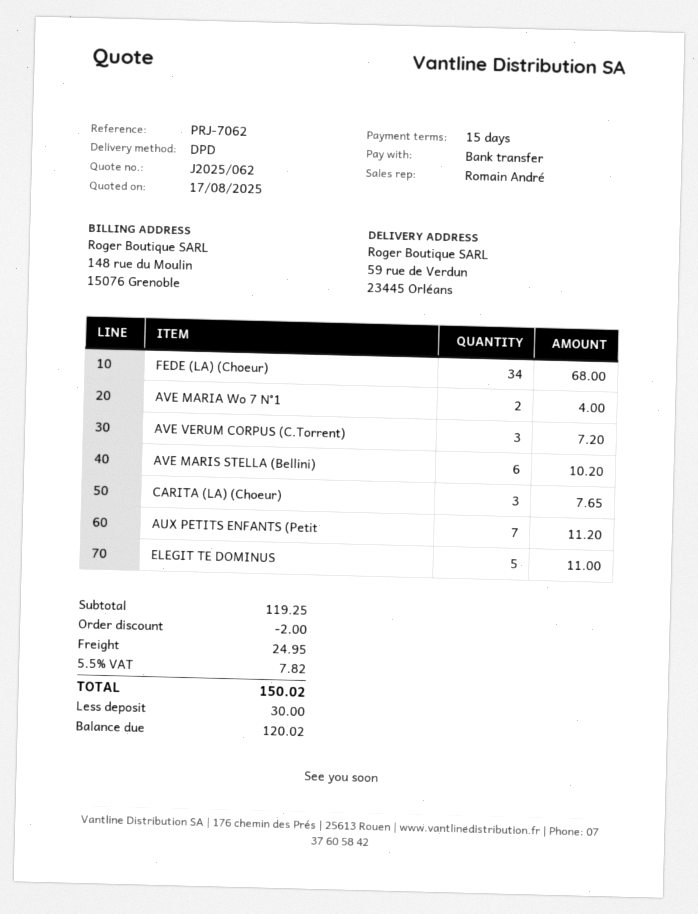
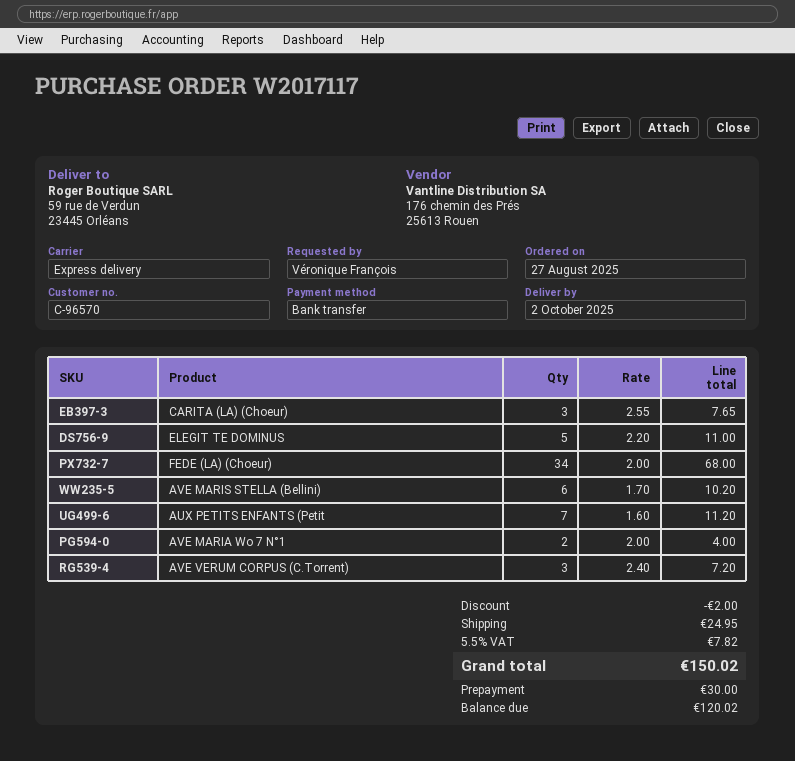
shipping method: DPD -> express

